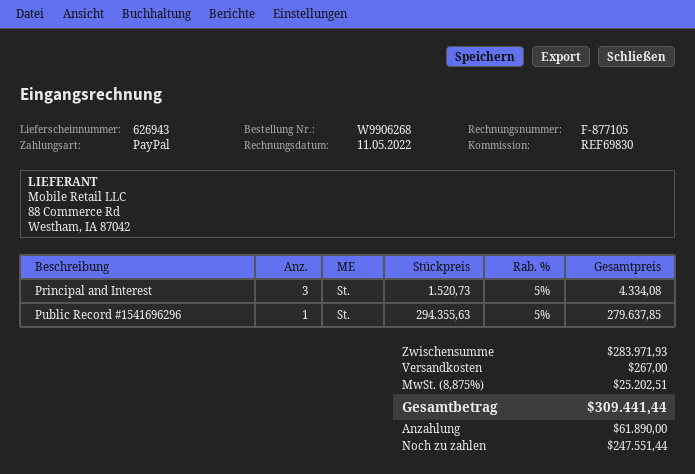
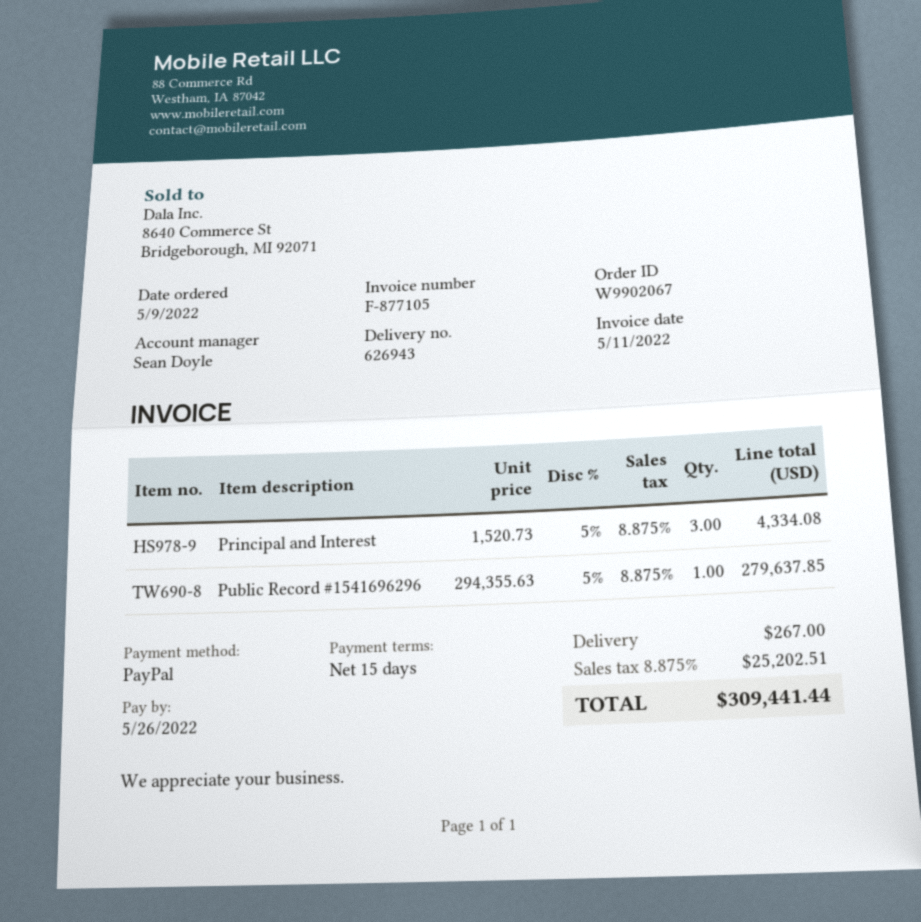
order number: W9906268 -> W9902067

